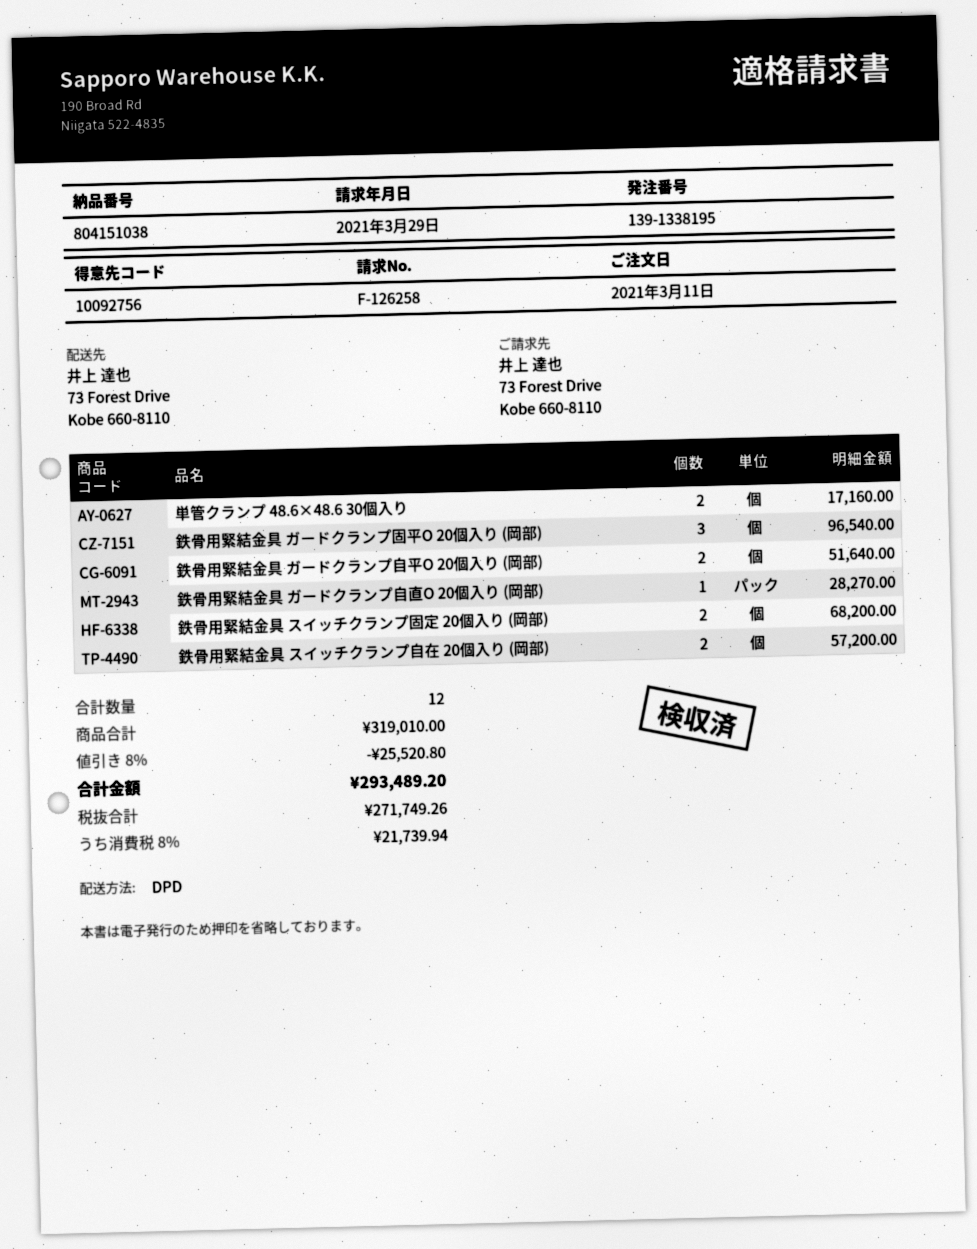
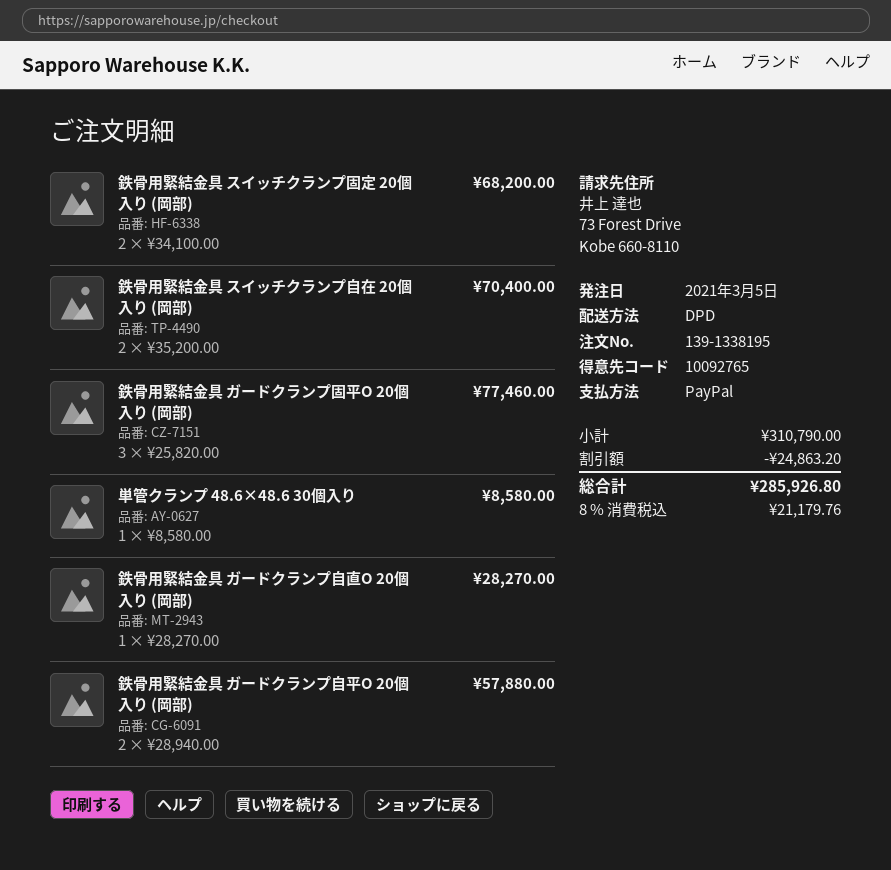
order date: 2021-03-11 -> 2021-03-05
customer number: 10092756 -> 10092765
単管クランプ 48.6×48.6 30個入り: 2 for 17160.00 -> 1 for 8580.00
鉄骨用緊結金具 ガードクランプ固平O 20個入り (岡部): 3 for 96540.00 -> 3 for 77460.00
鉄骨用緊結金具 ガードクランプ自平O 20個入り (岡部): 2 for 51640.00 -> 2 for 57880.00
鉄骨用緊結金具 スイッチクランプ自在 20個入り (岡部): 2 for 57200.00 -> 2 for 70400.00
subtotal: 319010.00 -> 310790.00
discount: 25520.80 -> 24863.20
tax: 8% = 21739.94 -> 8% = 21179.76
total: 293489.20 -> 285926.80

